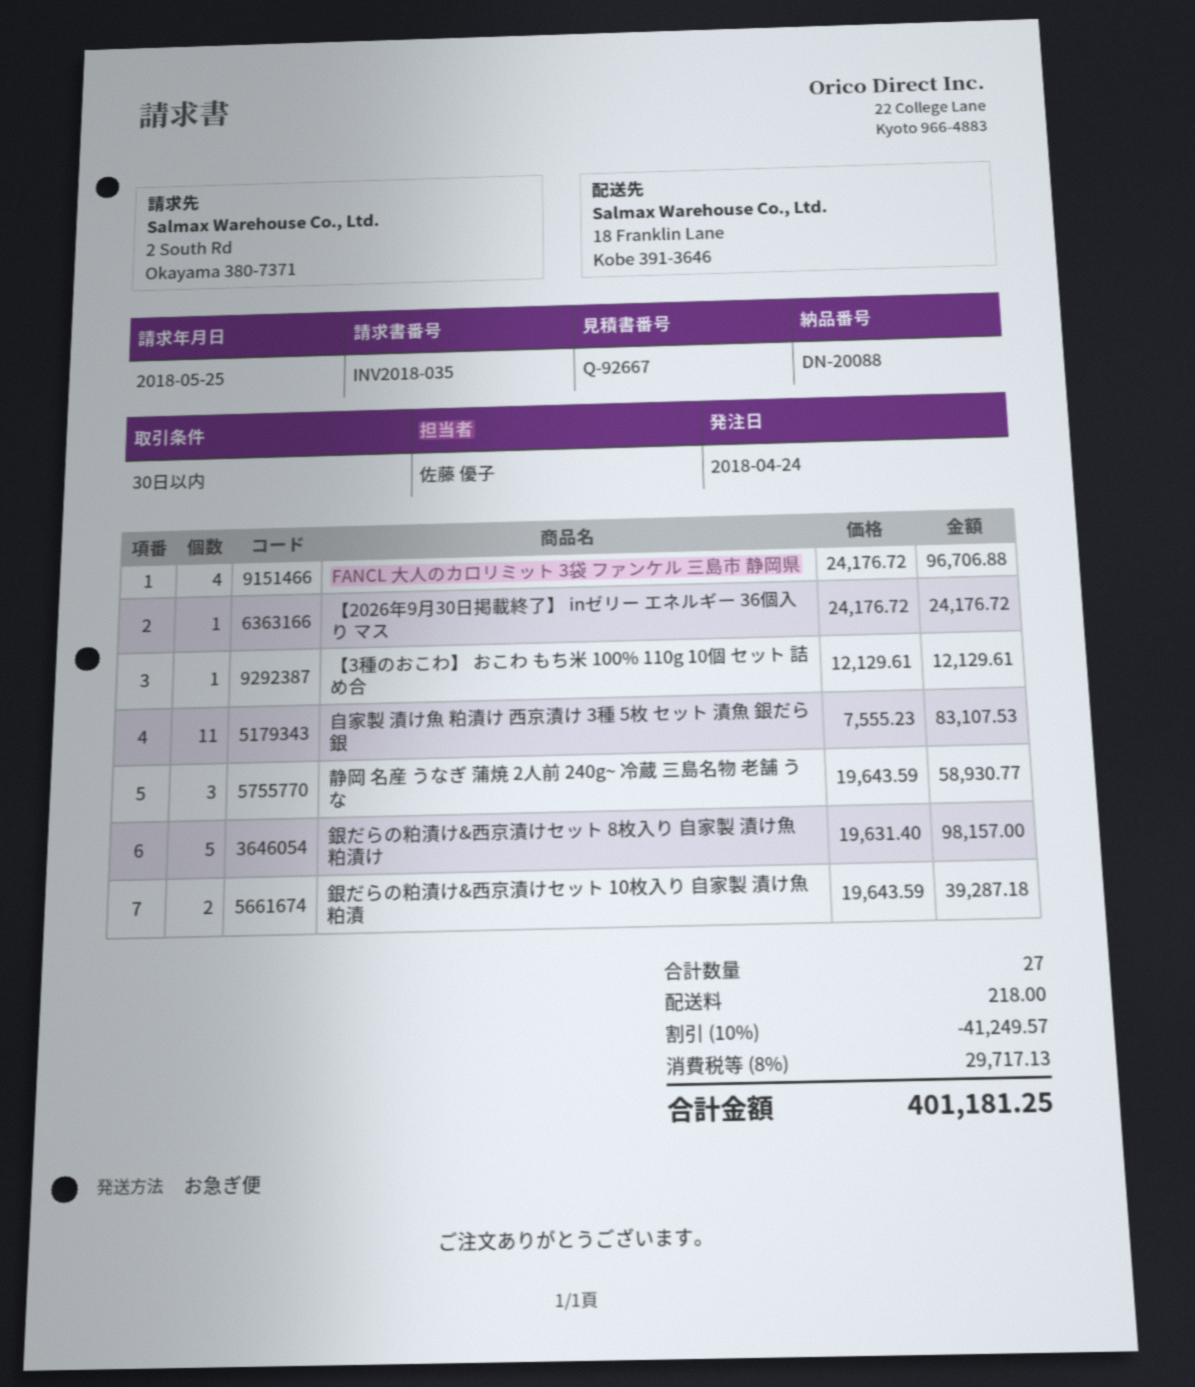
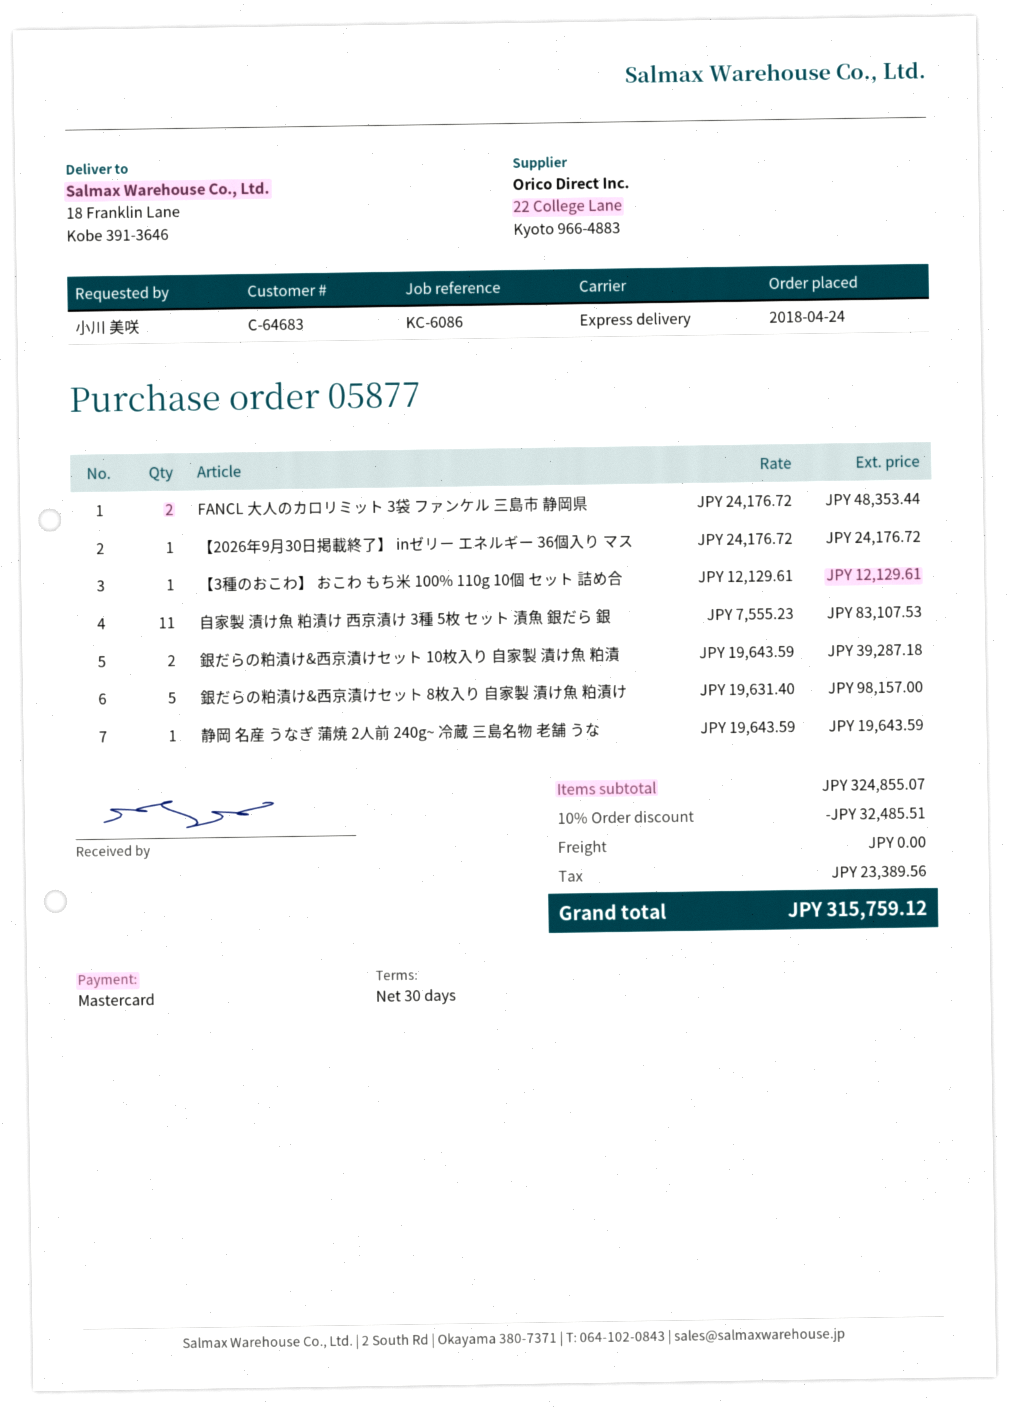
FANCL 大人のカロリミット 3袋 ファンケル 三島市 静岡県: 4 x 24176.72 = 96706.88 -> 2 x 24176.72 = 48353.44
静岡 名産 うなぎ 蒲焼 2人前 240g~ 冷蔵 三島名物 老舗 うな: 3 x 19643.59 = 58930.77 -> 1 x 19643.59 = 19643.59
discount: 10% = 41249.57 -> 10% = 32485.51
shipping: 218.00 -> 0.00
tax: 29717.13 -> 23389.56
total: 401181.25 -> 315759.12

